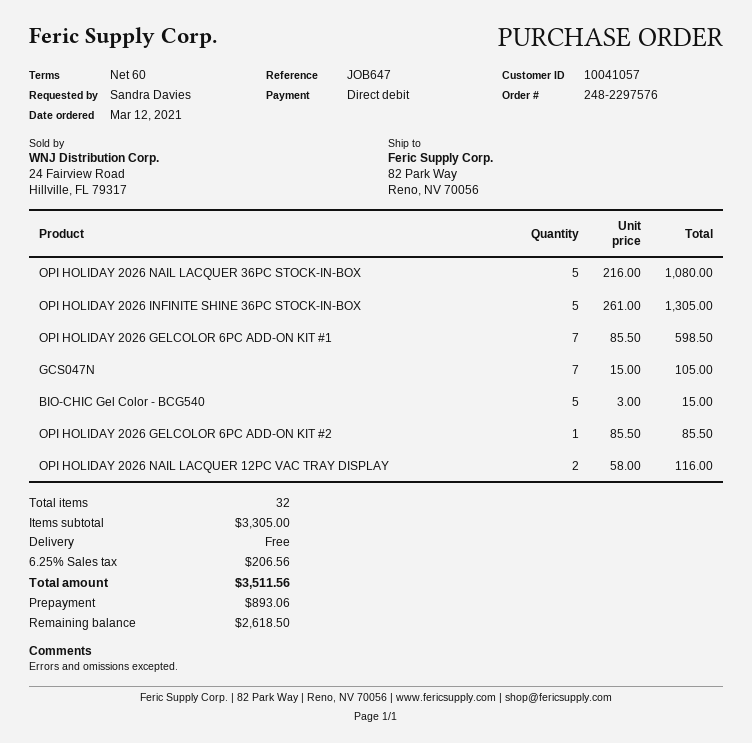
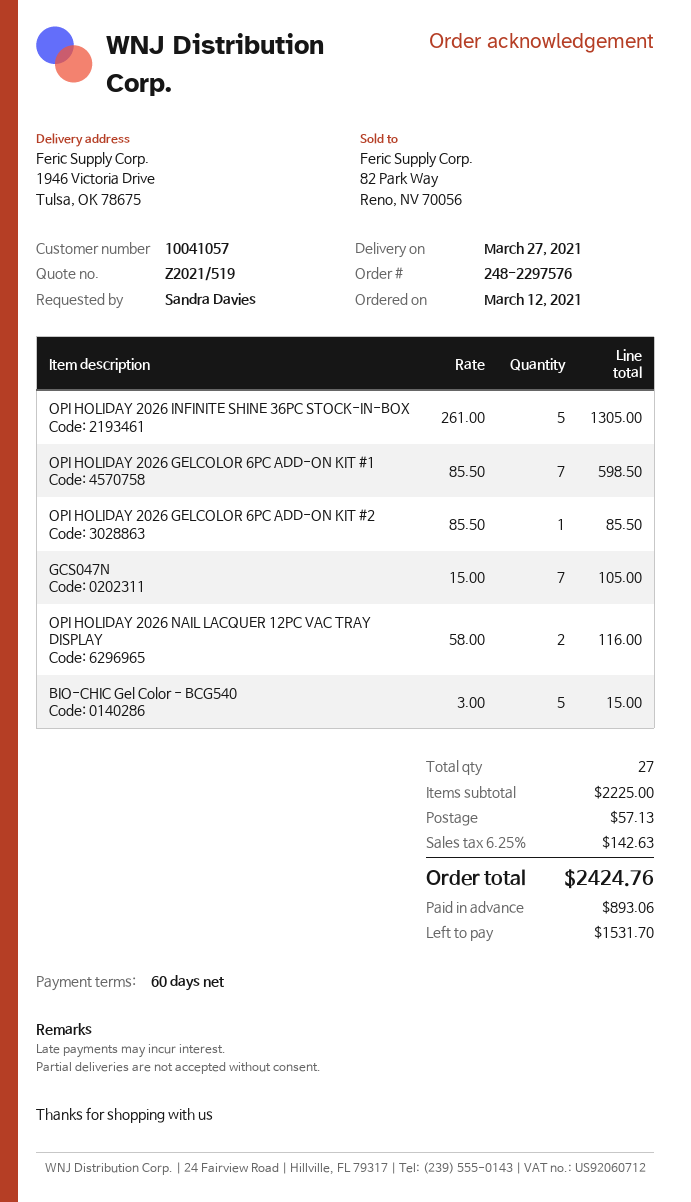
ship to: 82 Park Way, Reno, NV 70056 -> 1946 Victoria Drive, Tulsa, OK 78675
OPI HOLIDAY 2026 NAIL LACQUER 36PC STOCK-IN-BOX: 5 x 216.00 = 1080.00 -> none
total quantity: 32 -> 27
subtotal: 3305.00 -> 2225.00
shipping: 0.00 -> 57.13
tax: 6.25% = 206.56 -> 6.25% = 142.63
total: 3511.56 -> 2424.76
balance: 2618.50 -> 1531.70

